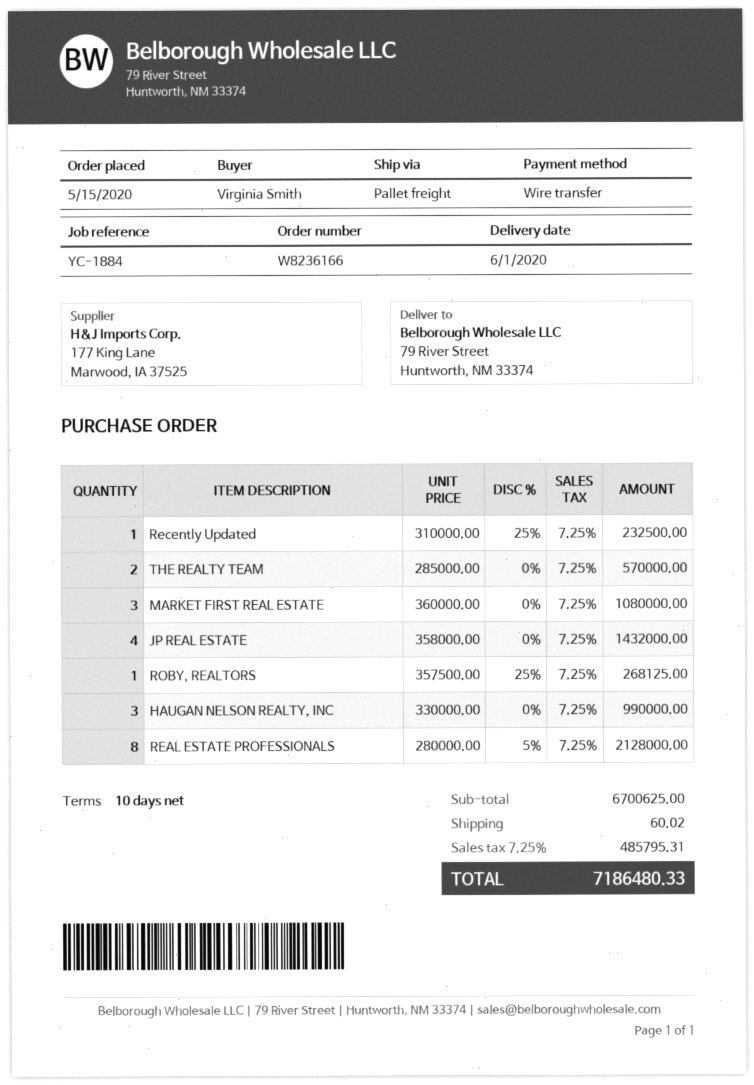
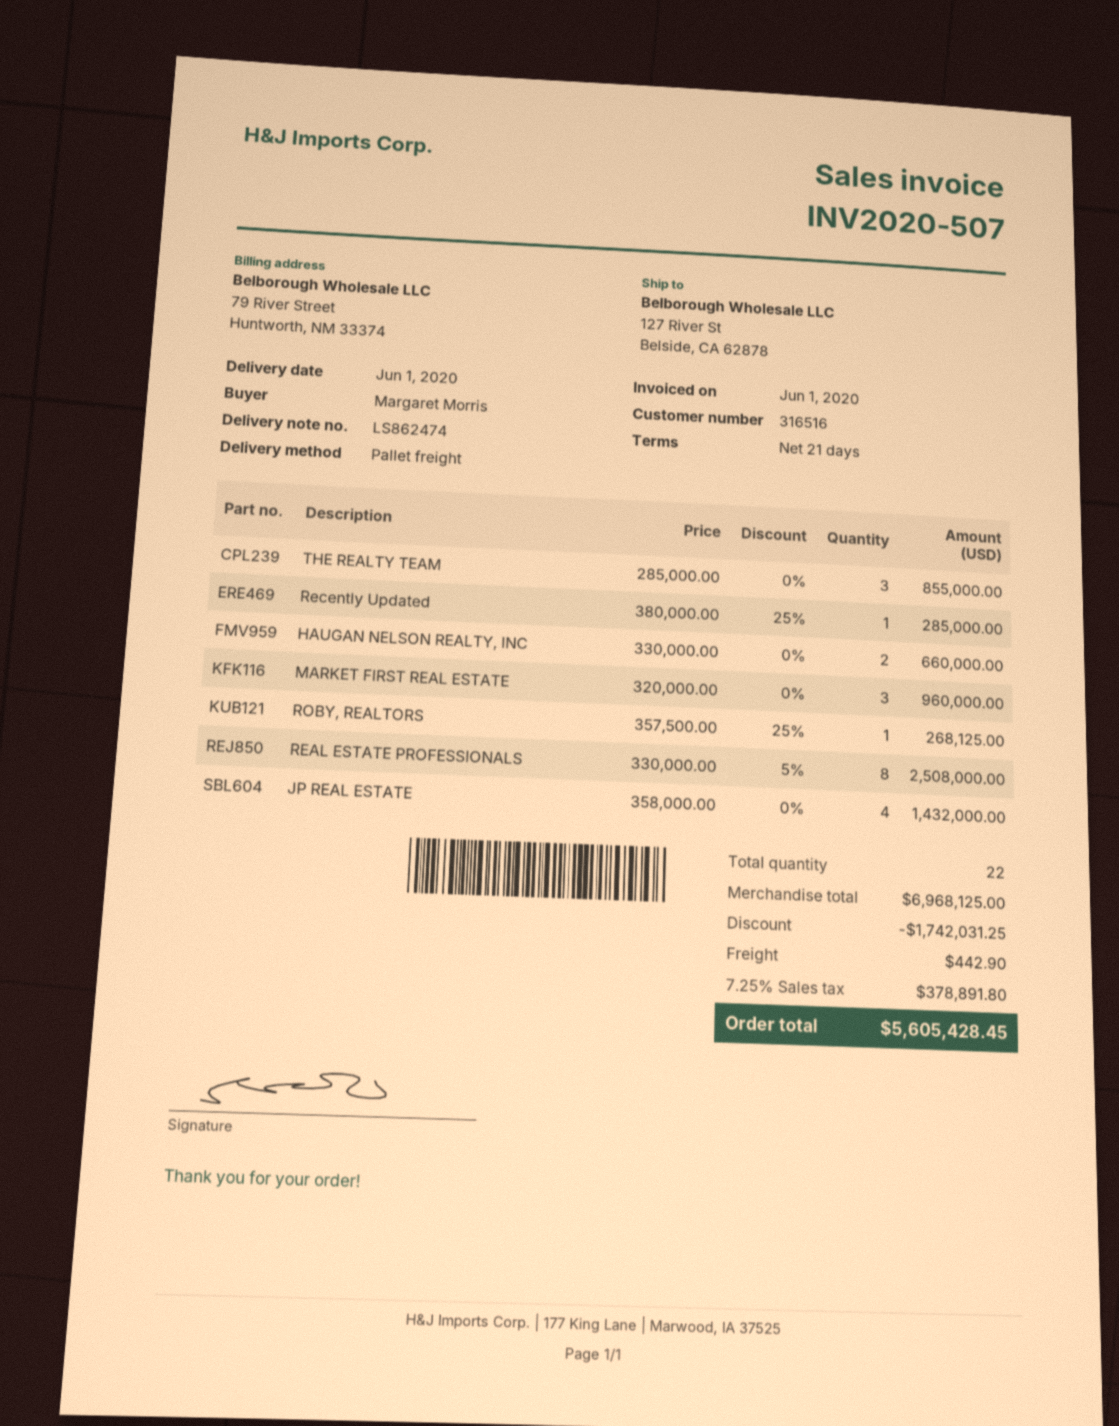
payment terms: 10 days -> 21 days
ordered by: Virginia Smith -> Margaret Morris
ship to: 79 River Street, Huntworth, NM 33374 -> 127 River St, Belside, CA 62878
Recently Updated: 1 x 310000.00 - 25% = 232500.00 -> 1 x 380000.00 - 25% = 285000.00
THE REALTY TEAM: 2 x 285000.00 = 570000.00 -> 3 x 285000.00 = 855000.00
MARKET FIRST REAL ESTATE: 3 x 360000.00 = 1080000.00 -> 3 x 320000.00 = 960000.00
HAUGAN NELSON REALTY, INC: 3 x 330000.00 = 990000.00 -> 2 x 330000.00 = 660000.00
REAL ESTATE PROFESSIONALS: 8 x 280000.00 - 5% = 2128000.00 -> 8 x 330000.00 - 5% = 2508000.00
subtotal: 6700625.00 -> 6968125.00
discount: none -> 1742031.25
shipping: 60.02 -> 442.90
tax: 7.25% = 485795.31 -> 7.25% = 378891.80
total: 7186480.33 -> 5605428.45

